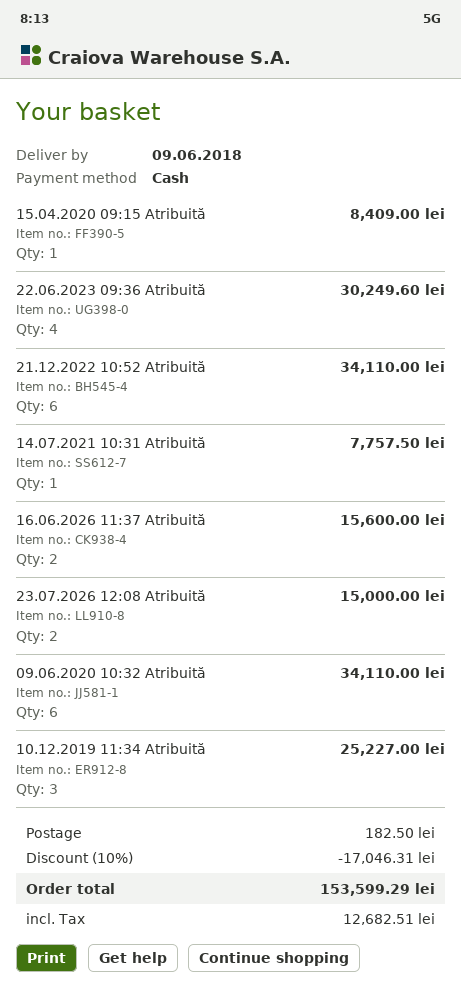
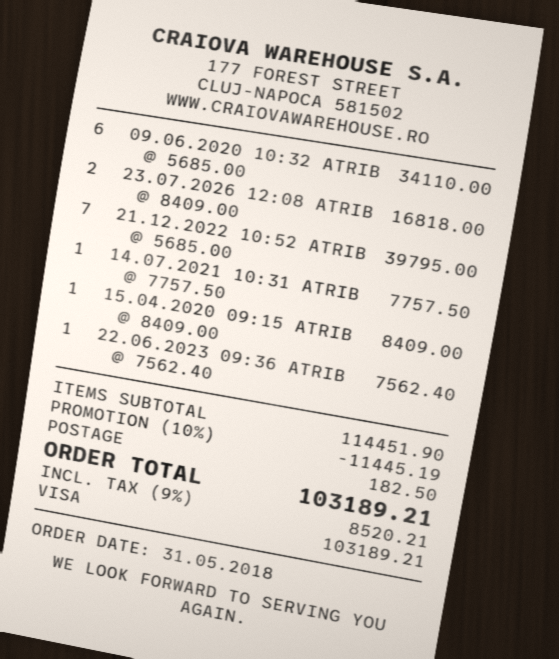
payment method: cash -> Visa
22.06.2023 09:36 Atribuită: 4 for 30249.60 -> 1 for 7562.40
21.12.2022 10:52 Atribuită: 6 for 34110.00 -> 7 for 39795.00
16.06.2026 11:37 Atribuită: 2 for 15600.00 -> none
23.07.2026 12:08 Atribuită: 2 for 15000.00 -> 2 for 16818.00
10.12.2019 11:34 Atribuită: 3 for 25227.00 -> none
discount: 10% = 17046.31 -> 10% = 11445.19
tax: 12682.51 -> 8520.21
total: 153599.29 -> 103189.21

